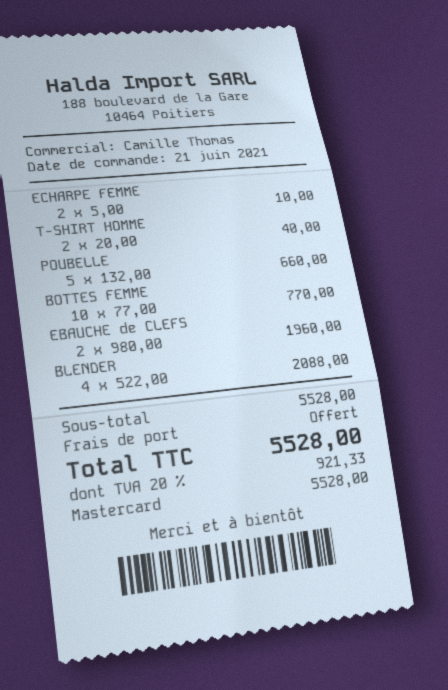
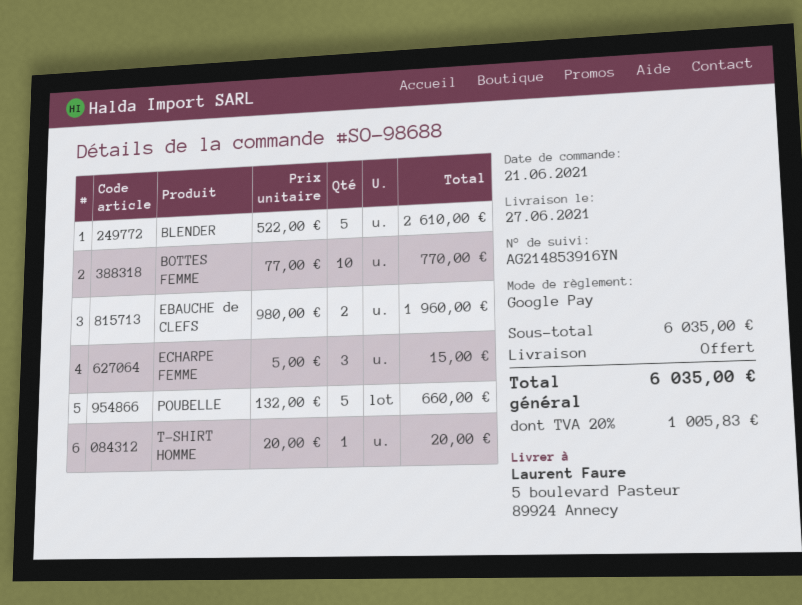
payment method: Mastercard -> Google Pay
ECHARPE FEMME: 2 x 5.00 = 10.00 -> 3 x 5.00 = 15.00
T-SHIRT HOMME: 2 x 20.00 = 40.00 -> 1 x 20.00 = 20.00
BLENDER: 4 x 522.00 = 2088.00 -> 5 x 522.00 = 2610.00
subtotal: 5528.00 -> 6035.00
tax: 20% = 921.33 -> 20% = 1005.83
total: 5528.00 -> 6035.00

